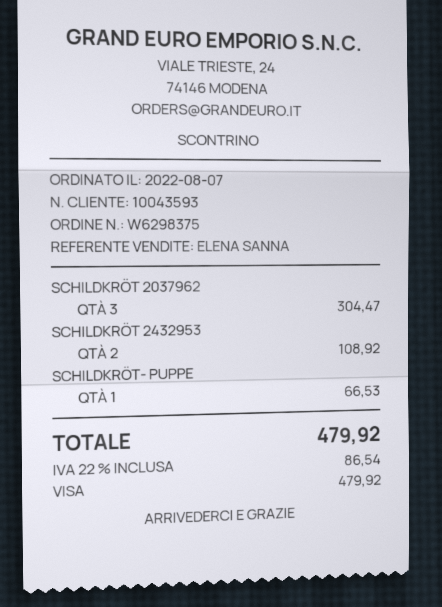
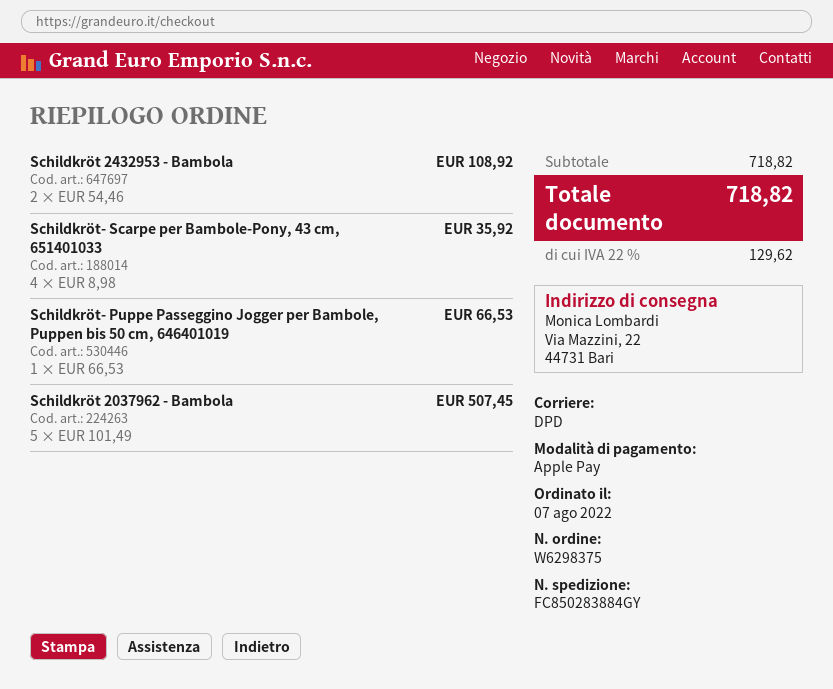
payment method: Visa -> Apple Pay
SCHILDKRÖT 2037962: 3 for 304.47 -> 5 for 507.45
Schildkröt- Scarpe per Bambole-Pony, 43 cm, 651401033: none -> 4 for 35.92
tax: 22% = 86.54 -> 22% = 129.62
total: 479.92 -> 718.82

